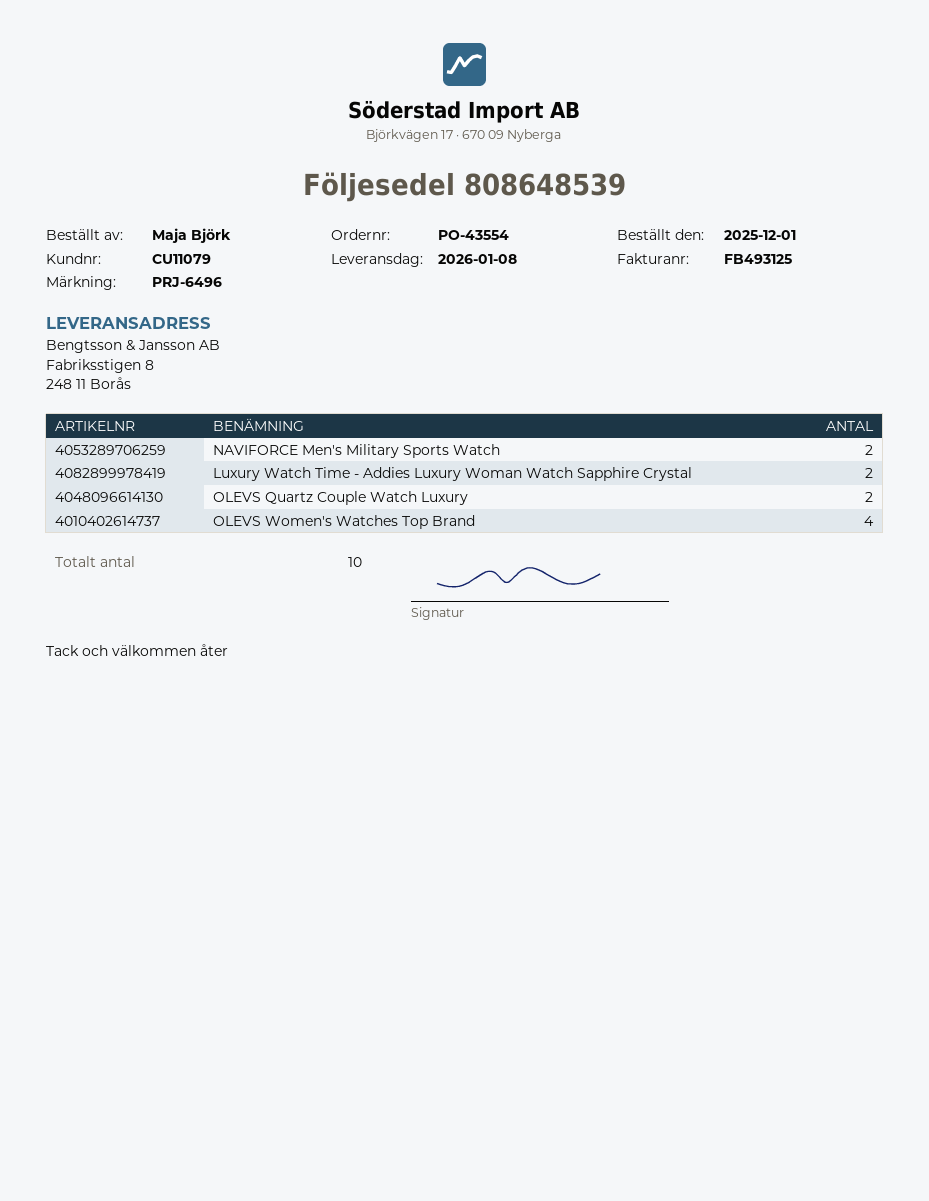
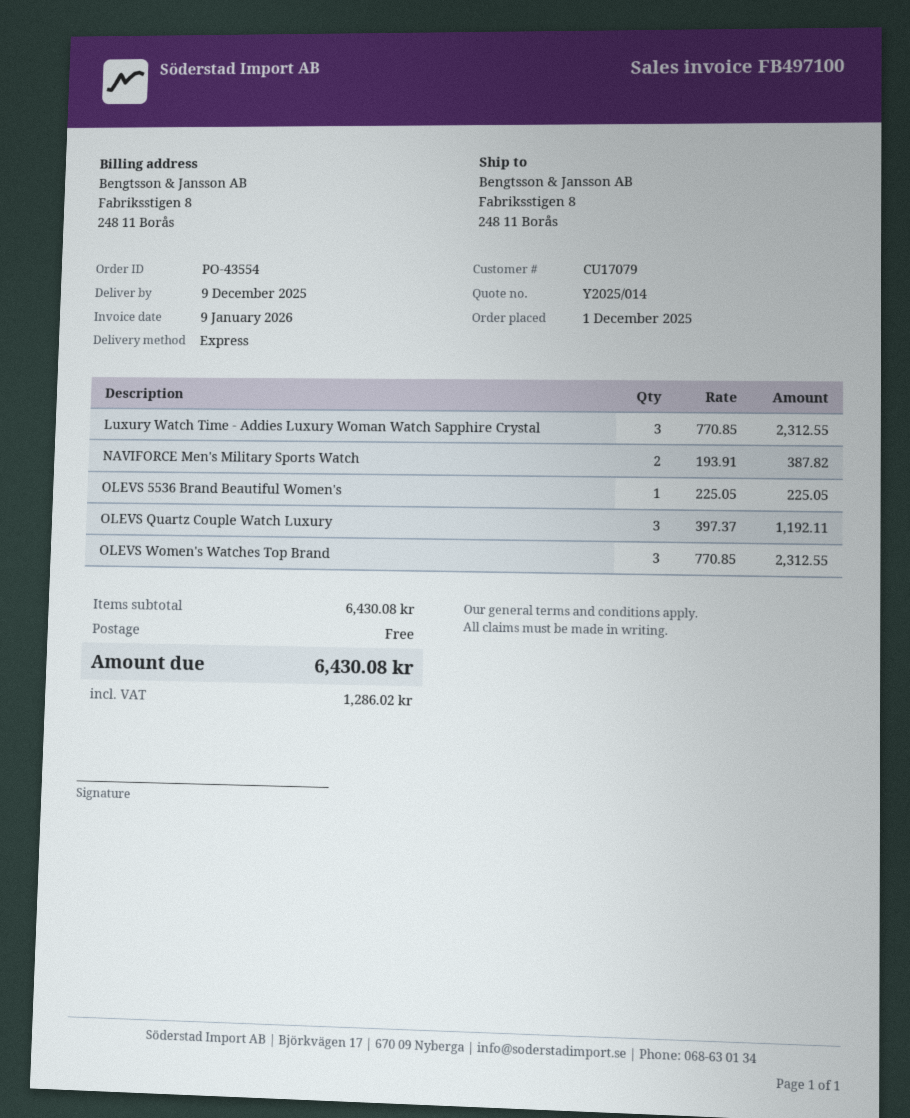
delivery date: 2026-01-08 -> 2025-12-09
invoice number: FB493125 -> FB497100
customer number: CU11079 -> CU17079
Luxury Watch Time - Addies Luxury Woman Watch Sapphire Crystal: 2 -> 3
OLEVS Quartz Couple Watch Luxury: 2 -> 3
OLEVS Women's Watches Top Brand: 4 -> 3
OLEVS 5536 Brand Beautiful Women's: none -> 1

